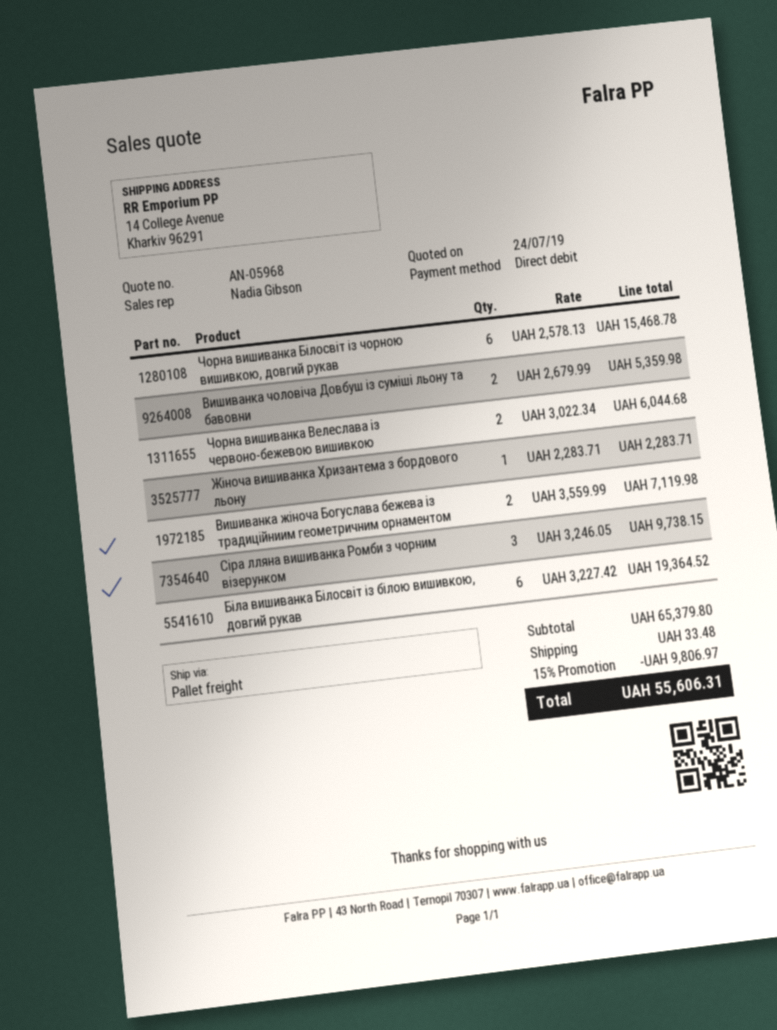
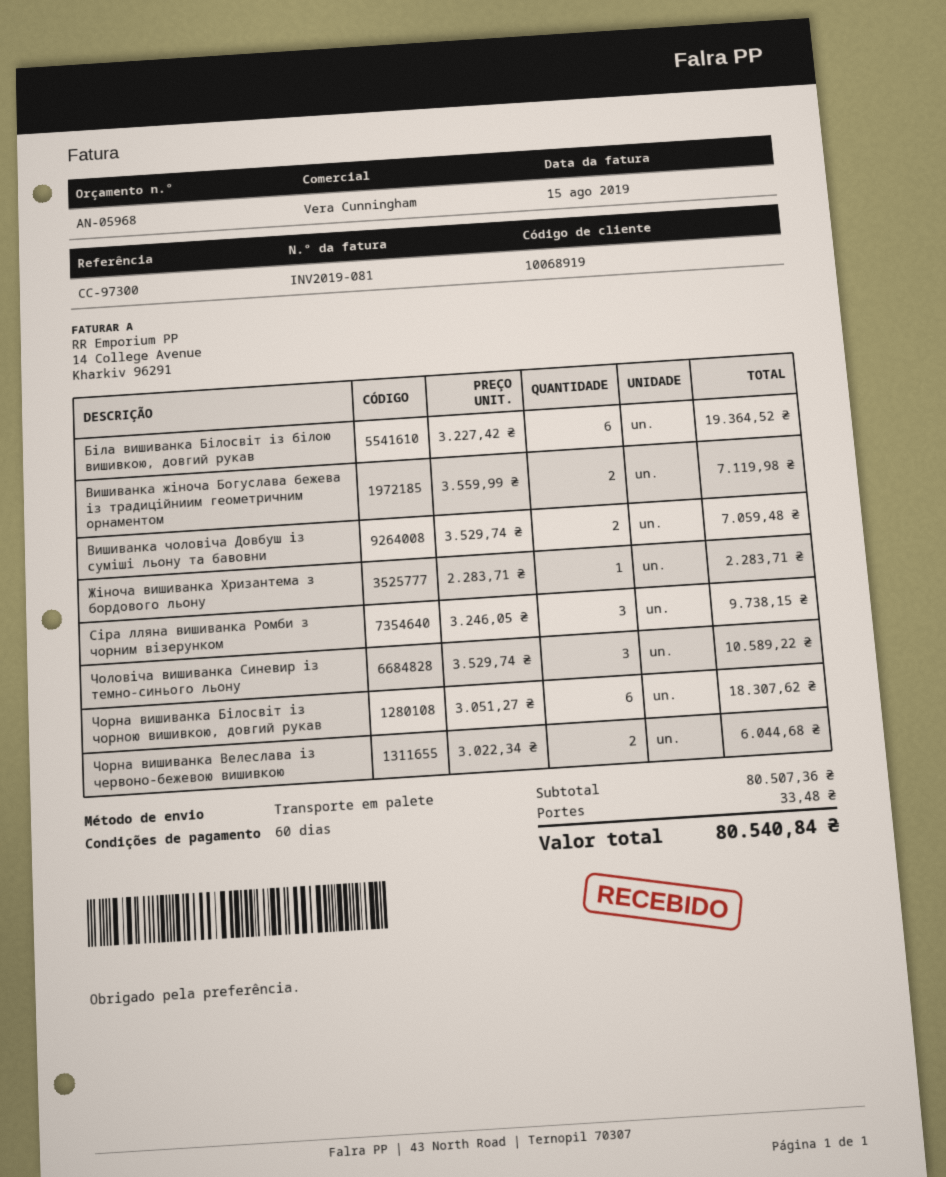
sales rep: Nadia Gibson -> Vera Cunningham
Чорна вишиванка Білосвіт із чорною вишивкою, довгий рукав: 6 x 2578.13 = 15468.78 -> 6 x 3051.27 = 18307.62
Вишиванка чоловіча Довбуш із суміші льону та бавовни: 2 x 2679.99 = 5359.98 -> 2 x 3529.74 = 7059.48
Чоловіча вишиванка Синевир із темно-синього льону: none -> 3 x 3529.74 = 10589.22
subtotal: 65379.80 -> 80507.36
discount: 15% = 9806.97 -> none
total: 55606.31 -> 80540.84

